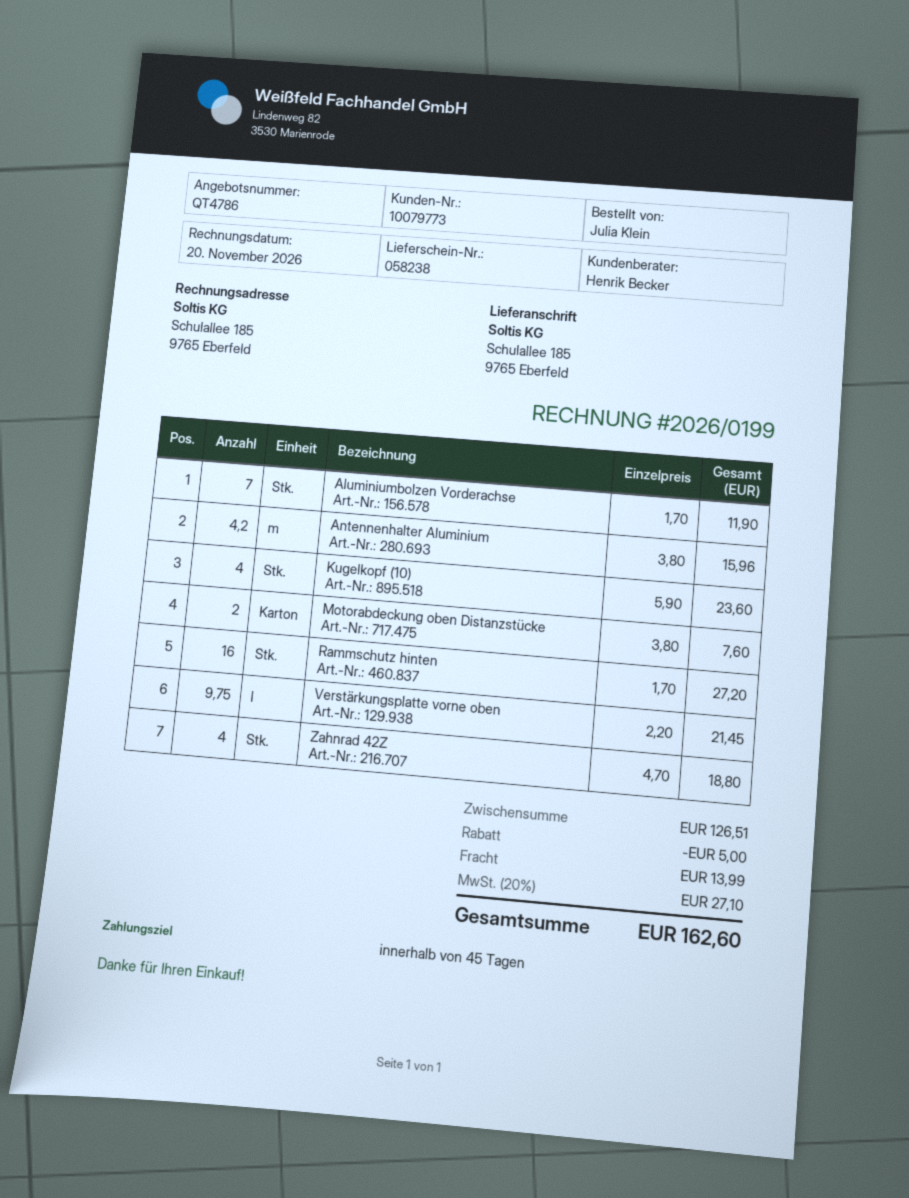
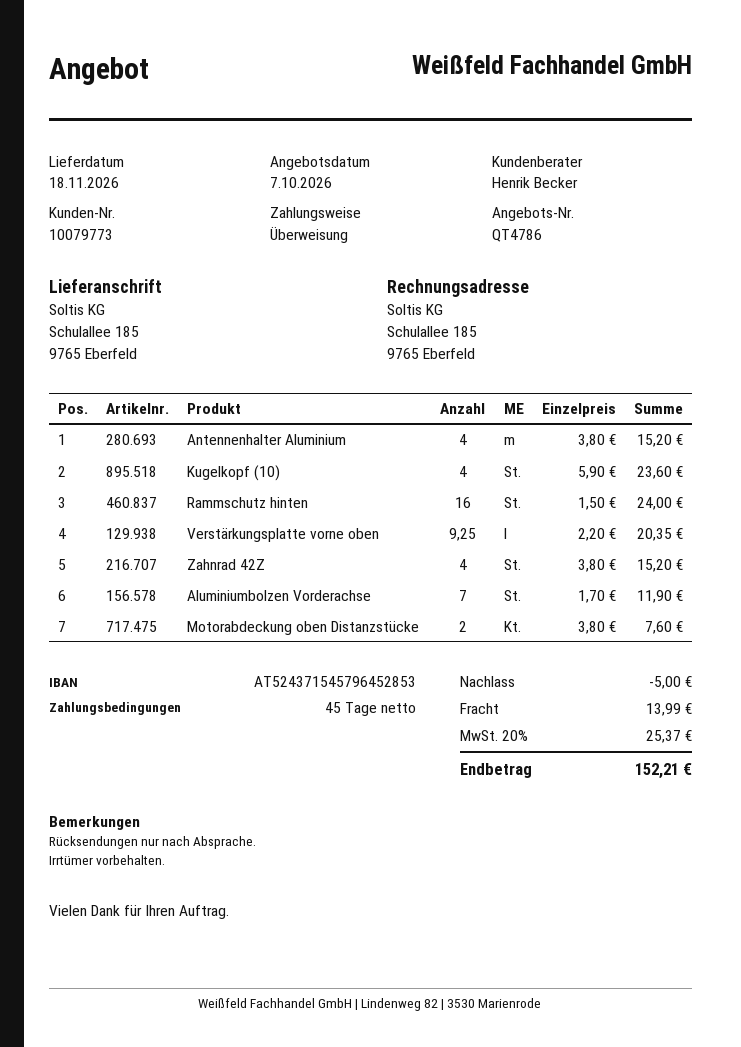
Antennenhalter Aluminium: 4.2 x 3.80 = 15.96 -> 4 x 3.80 = 15.20
Rammschutz hinten: 16 x 1.70 = 27.20 -> 16 x 1.50 = 24.00
Verstärkungsplatte vorne oben: 9.75 x 2.20 = 21.45 -> 9.25 x 2.20 = 20.35
Zahnrad 42Z: 4 x 4.70 = 18.80 -> 4 x 3.80 = 15.20
tax: 20% = 27.10 -> 20% = 25.37
total: 162.60 -> 152.21

